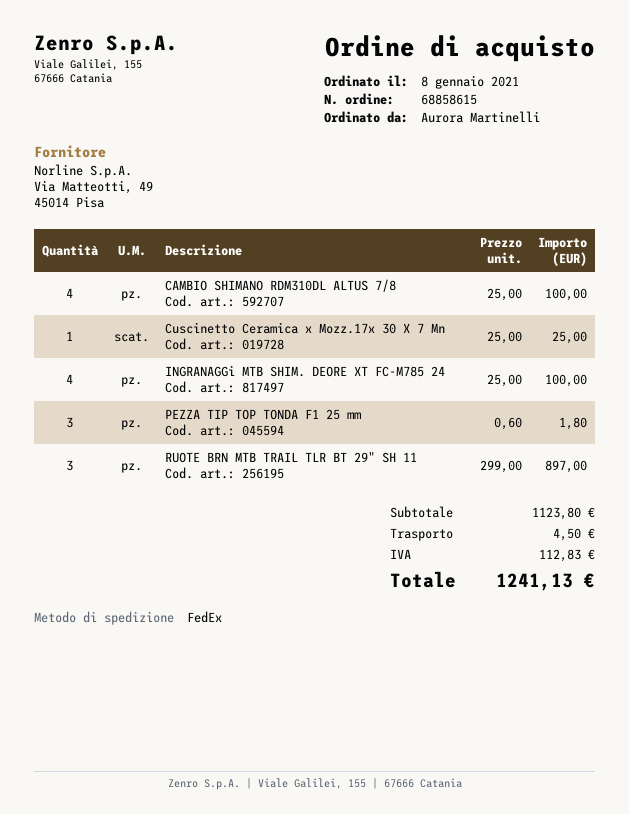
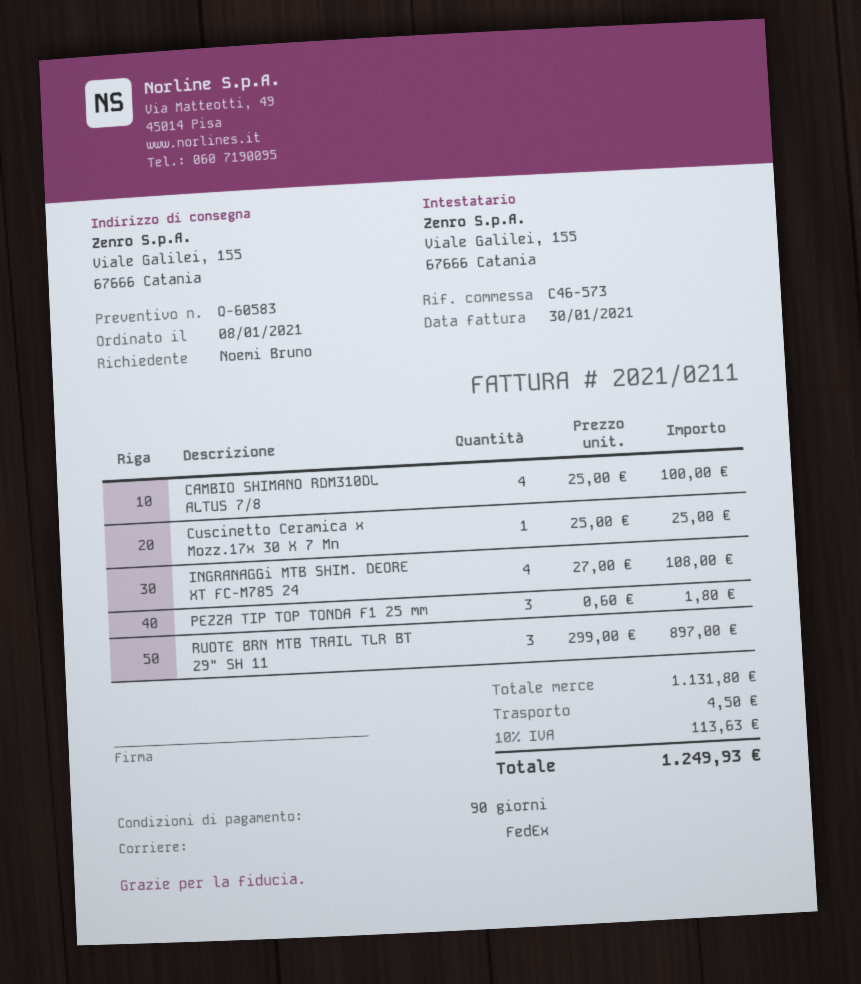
ordered by: Aurora Martinelli -> Noemi Bruno
INGRANAGGi MTB SHIM. DEORE XT FC-M785 24: 4 x 25.00 = 100.00 -> 4 x 27.00 = 108.00
subtotal: 1123.80 -> 1131.80
tax: 112.83 -> 113.63
total: 1241.13 -> 1249.93

